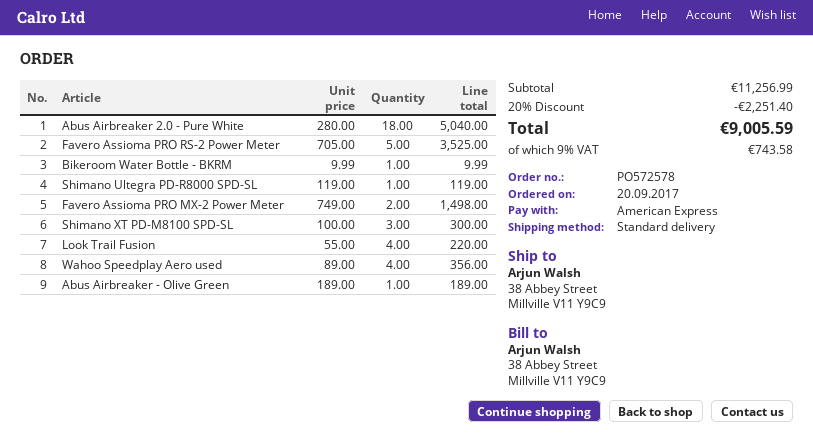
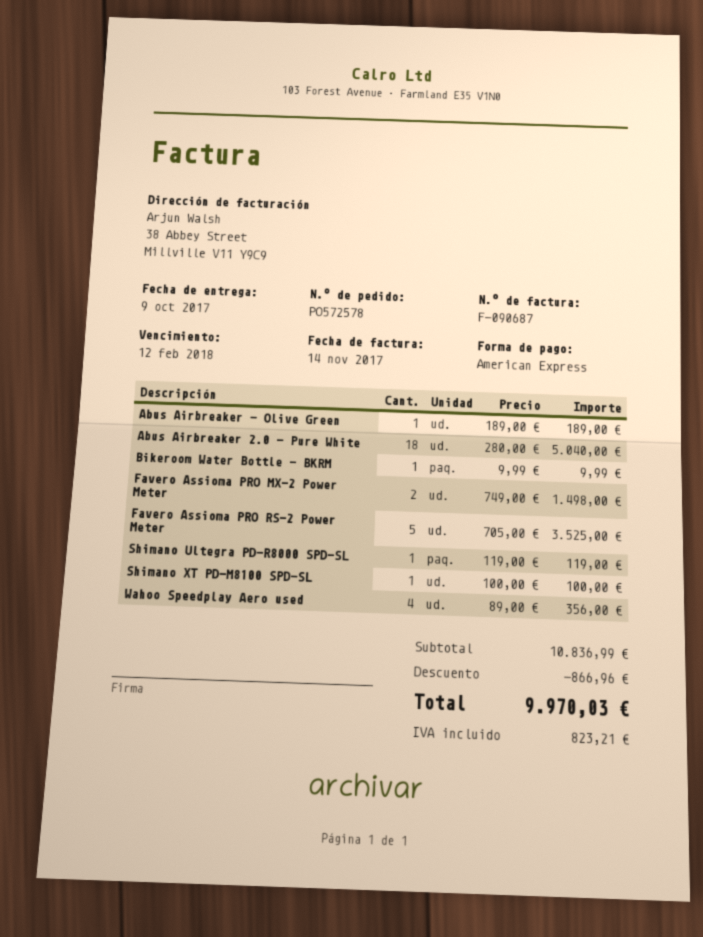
Shimano XT PD-M8100 SPD-SL: 3 x 100.00 = 300.00 -> 1 x 100.00 = 100.00
Look Trail Fusion: 4 x 55.00 = 220.00 -> none
subtotal: 11256.99 -> 10836.99
discount: 2251.40 -> 866.96
tax: 743.58 -> 823.21
total: 9005.59 -> 9970.03

